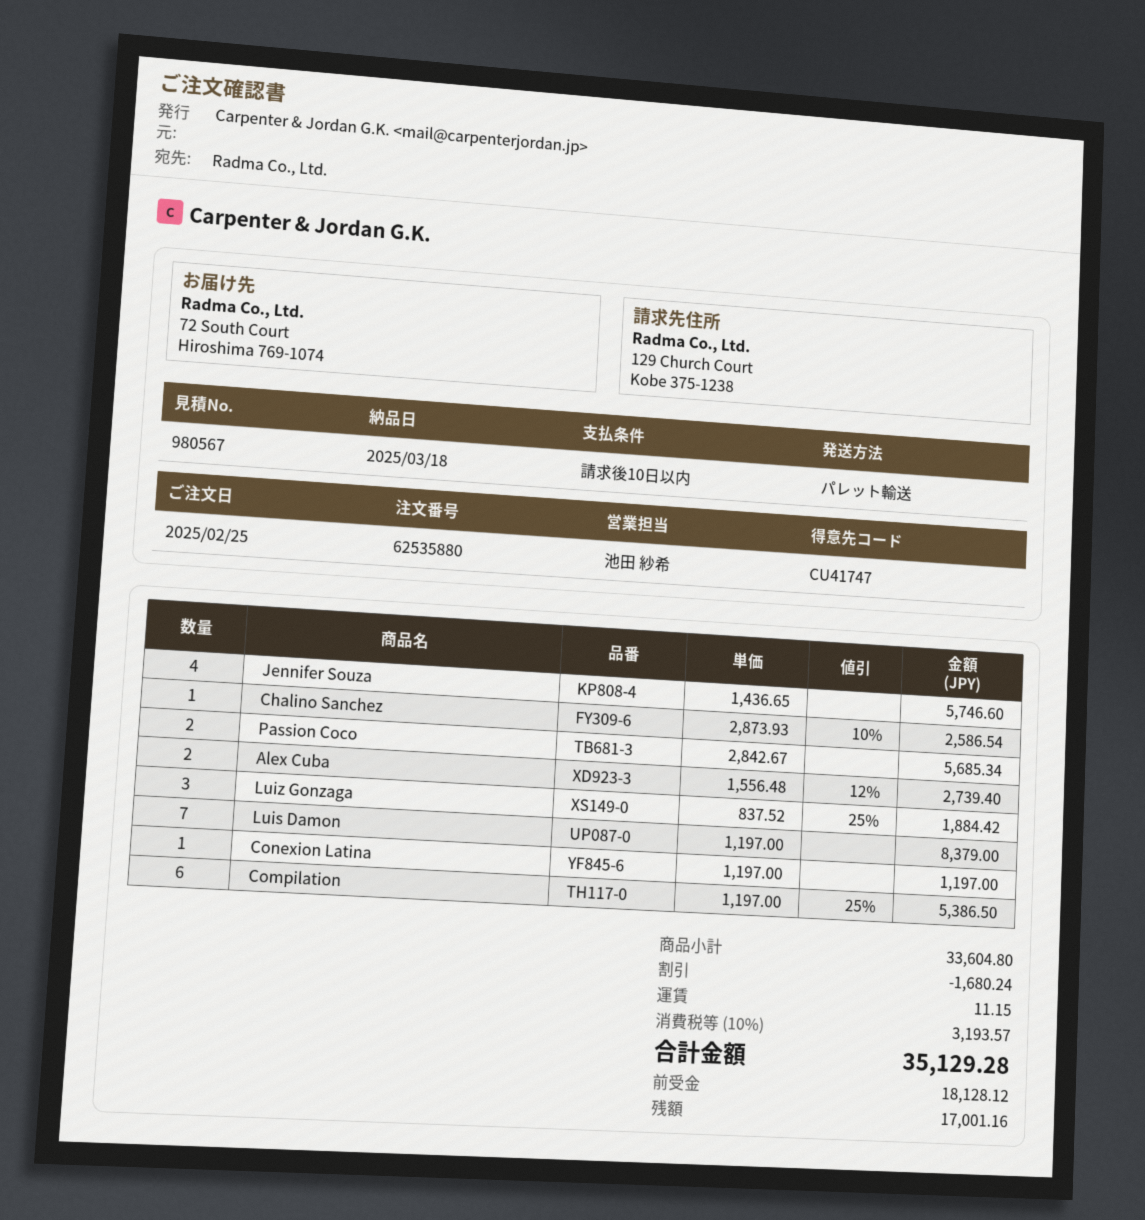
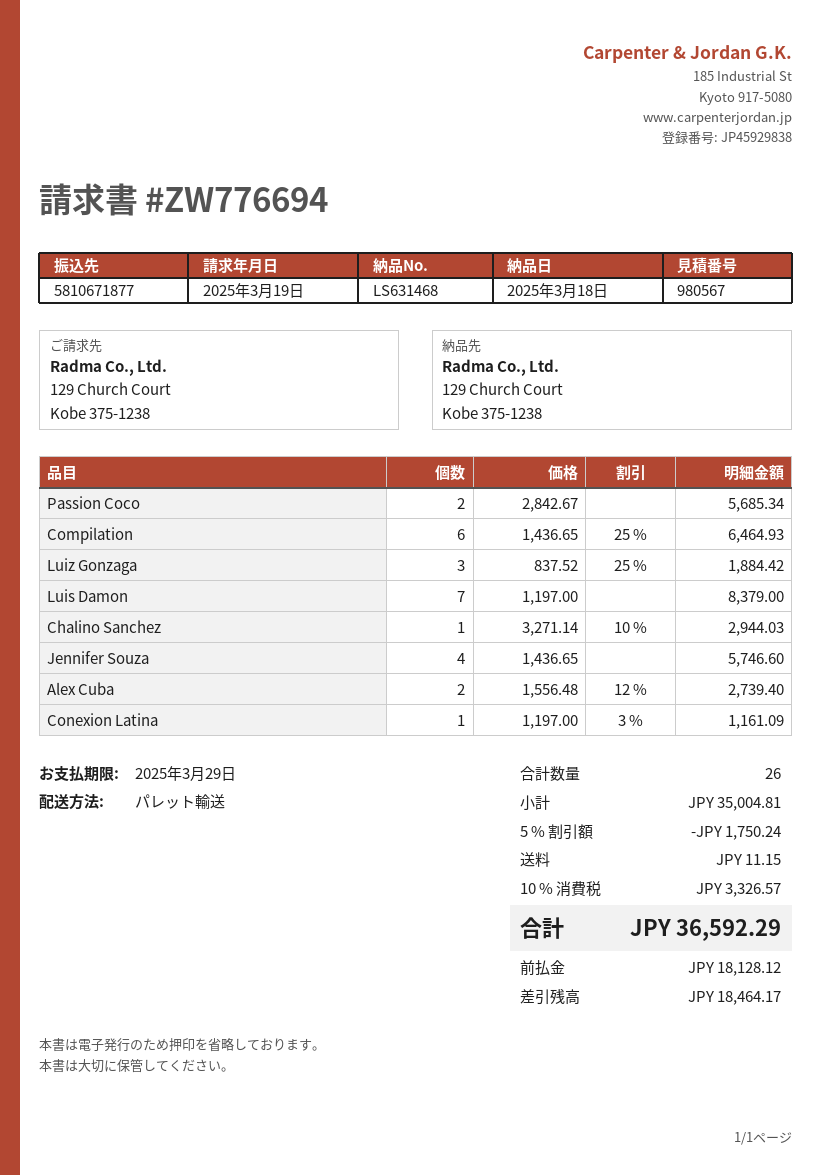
ship to: 72 South Court, Hiroshima 769-1074 -> 129 Church Court, Kobe 375-1238
Chalino Sanchez: 1 x 2873.93 - 10% = 2586.54 -> 1 x 3271.14 - 10% = 2944.03
Conexion Latina: 1 x 1197.00 = 1197.00 -> 1 x 1197.00 - 3% = 1161.09
Compilation: 6 x 1197.00 - 25% = 5386.50 -> 6 x 1436.65 - 25% = 6464.93
subtotal: 33604.80 -> 35004.81
discount: 1680.24 -> 1750.24
tax: 10% = 3193.57 -> 10% = 3326.57
total: 35129.28 -> 36592.29
balance: 17001.16 -> 18464.17

